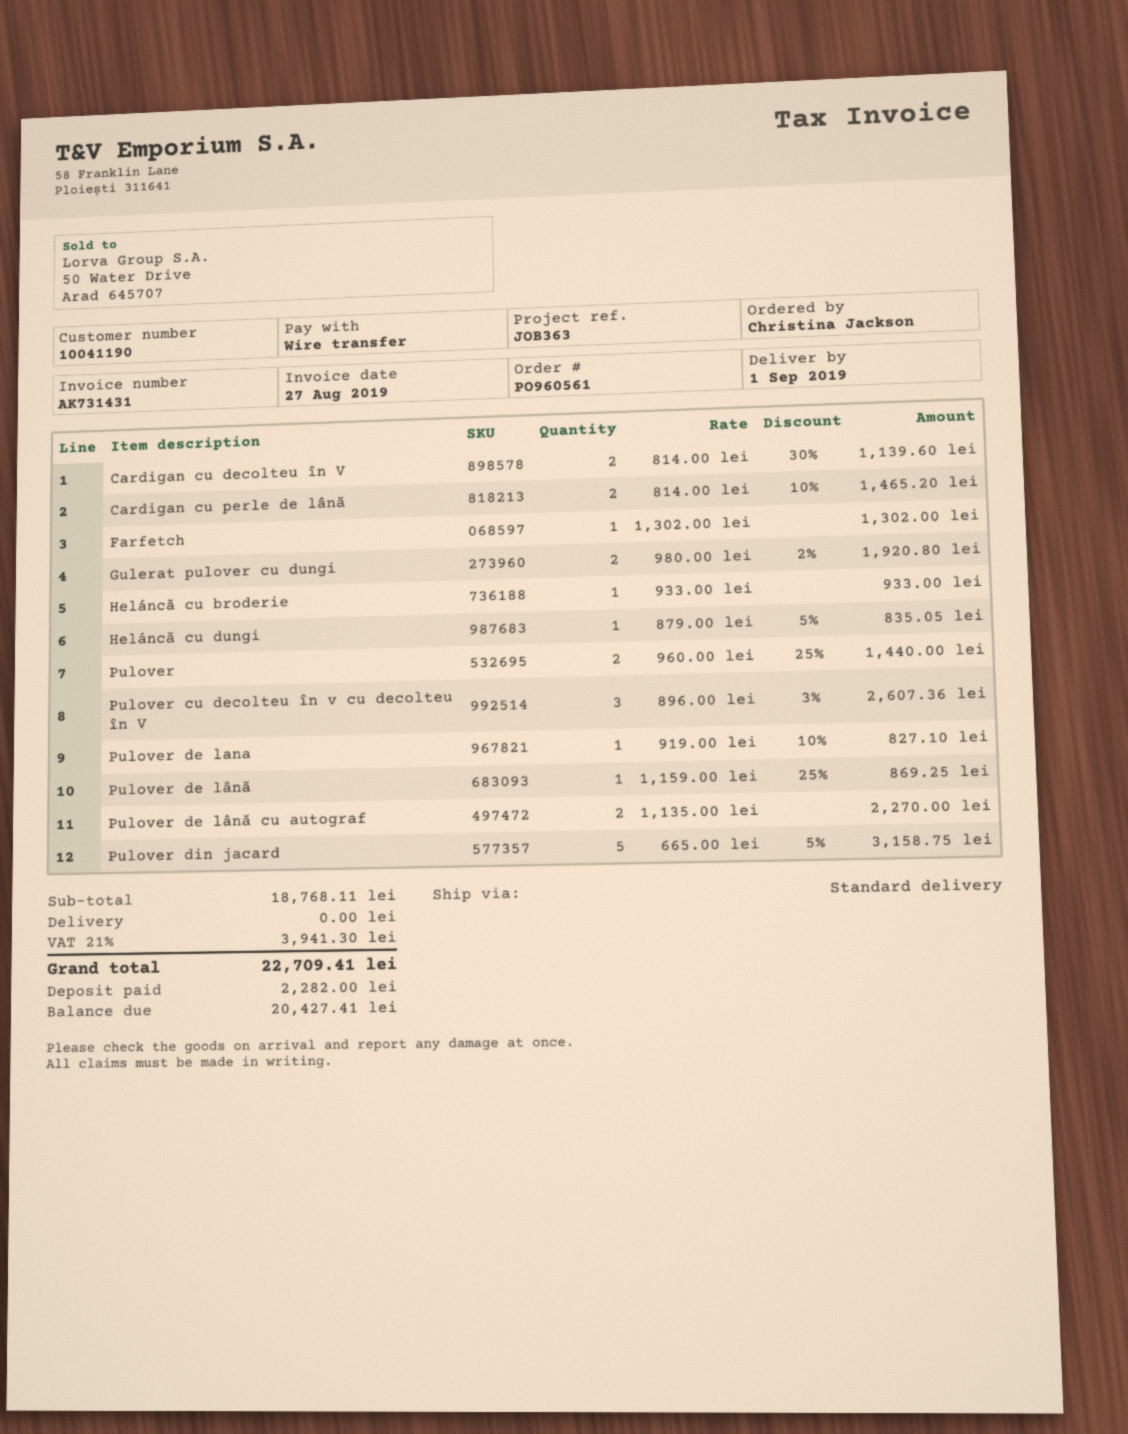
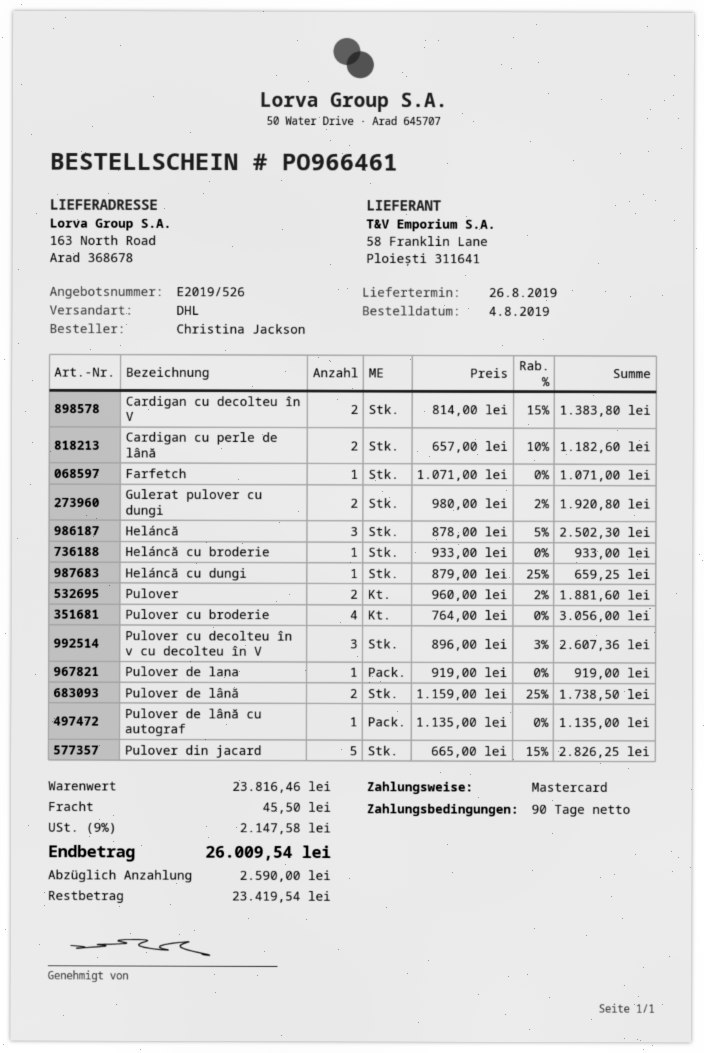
order number: PO960561 -> PO966461
delivery date: 2019-09-01 -> 2019-08-26
payment method: bank transfer -> Mastercard
shipping method: standard -> DHL
Cardigan cu decolteu în V: 2 x 814.00 - 30% = 1139.60 -> 2 x 814.00 - 15% = 1383.80
Cardigan cu perle de lână: 2 x 814.00 - 10% = 1465.20 -> 2 x 657.00 - 10% = 1182.60
Farfetch: 1 x 1302.00 = 1302.00 -> 1 x 1071.00 = 1071.00
Heláncă cu dungi: 1 x 879.00 - 5% = 835.05 -> 1 x 879.00 - 25% = 659.25
Pulover: 2 x 960.00 - 25% = 1440.00 -> 2 x 960.00 - 2% = 1881.60
Pulover de lana: 1 x 919.00 - 10% = 827.10 -> 1 x 919.00 = 919.00
Pulover de lână: 1 x 1159.00 - 25% = 869.25 -> 2 x 1159.00 - 25% = 1738.50
Pulover de lână cu autograf: 2 x 1135.00 = 2270.00 -> 1 x 1135.00 = 1135.00
Pulover din jacard: 5 x 665.00 - 5% = 3158.75 -> 5 x 665.00 - 15% = 2826.25
Heláncă: none -> 3 x 878.00 - 5% = 2502.30
Pulover cu broderie: none -> 4 x 764.00 = 3056.00
subtotal: 18768.11 -> 23816.46
shipping: 0.00 -> 45.50
tax: 21% = 3941.30 -> 9% = 2147.58
total: 22709.41 -> 26009.54
deposit: 2282.00 -> 2590.00
balance: 20427.41 -> 23419.54

